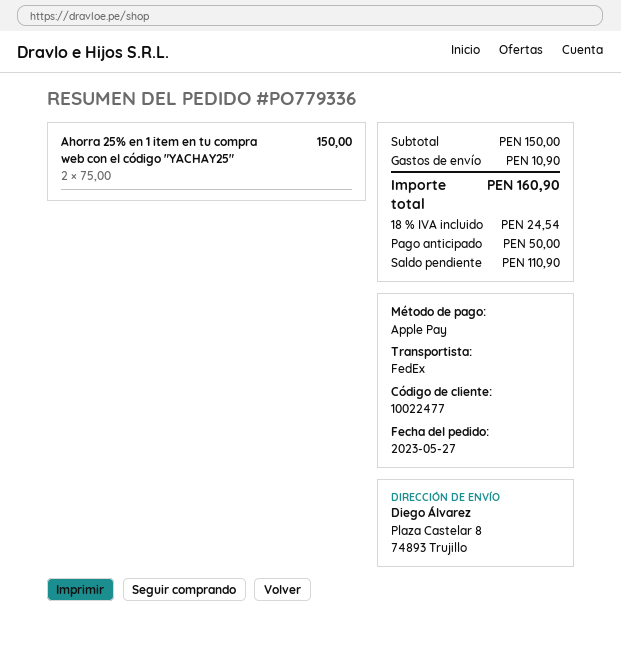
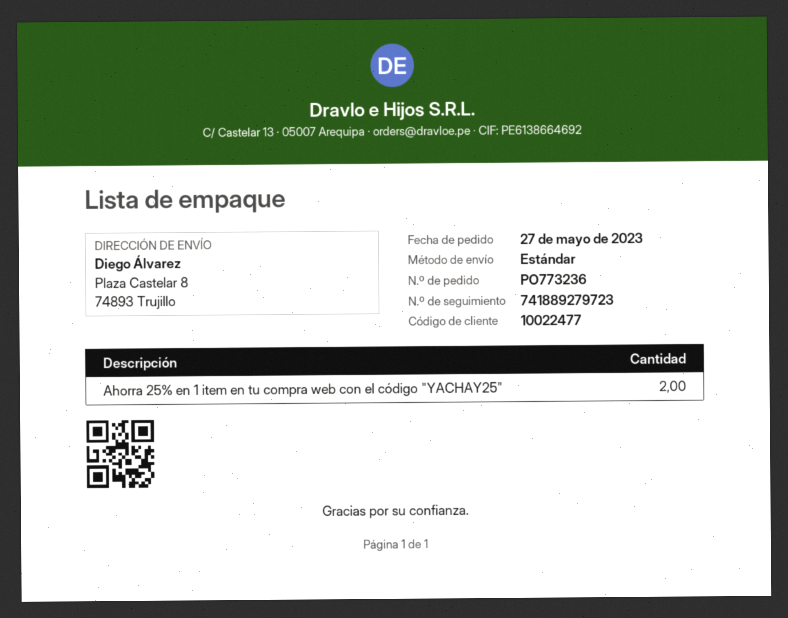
order number: PO779336 -> PO773236
shipping method: FedEx -> standard

